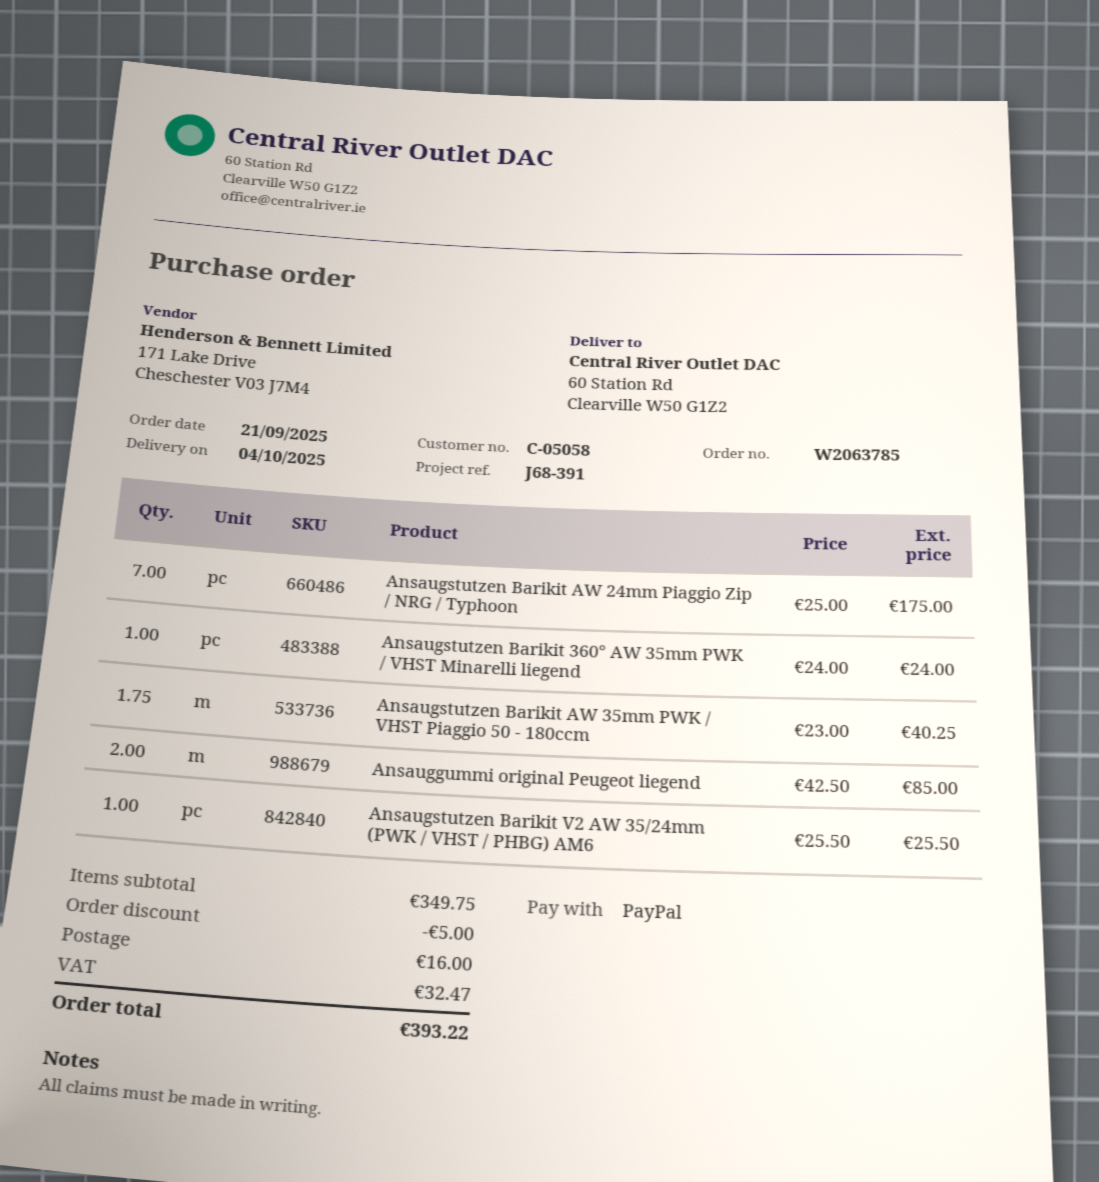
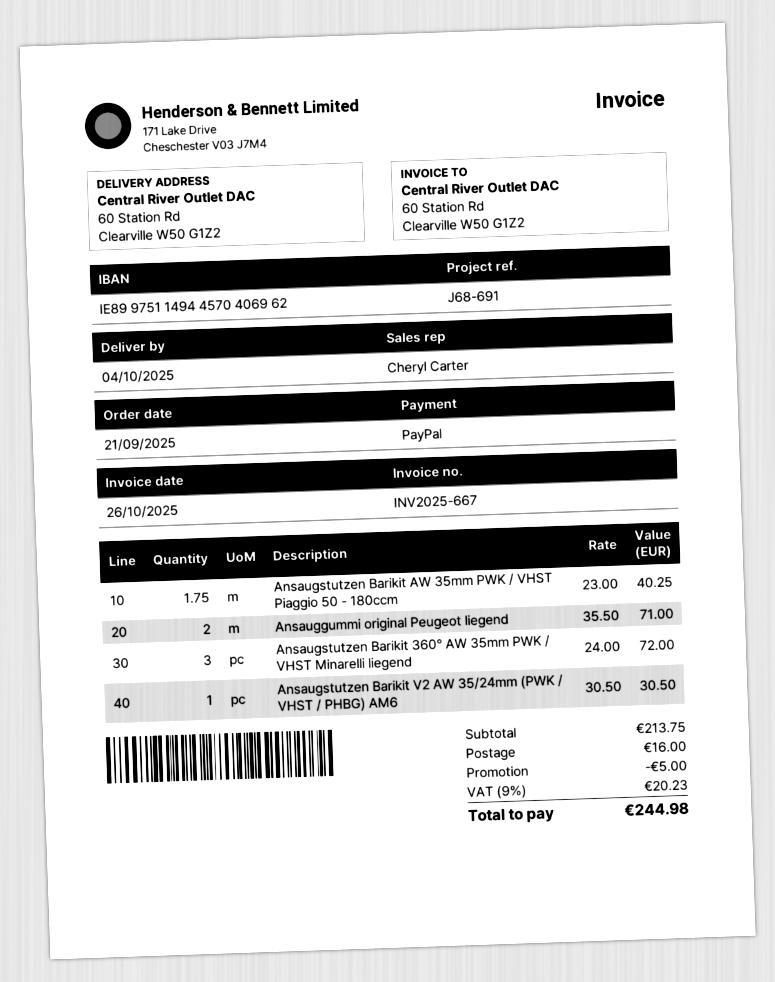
reference: J68-391 -> J68-691
Ansaugstutzen Barikit AW 24mm Piaggio Zip / NRG / Typhoon: 7 x 25.00 = 175.00 -> none
Ansaugstutzen Barikit 360° AW 35mm PWK / VHST Minarelli liegend: 1 x 24.00 = 24.00 -> 3 x 24.00 = 72.00
Ansauggummi original Peugeot liegend: 2 x 42.50 = 85.00 -> 2 x 35.50 = 71.00
Ansaugstutzen Barikit V2 AW 35/24mm (PWK / VHST / PHBG) AM6: 1 x 25.50 = 25.50 -> 1 x 30.50 = 30.50
subtotal: 349.75 -> 213.75
tax: 32.47 -> 20.23
total: 393.22 -> 244.98

